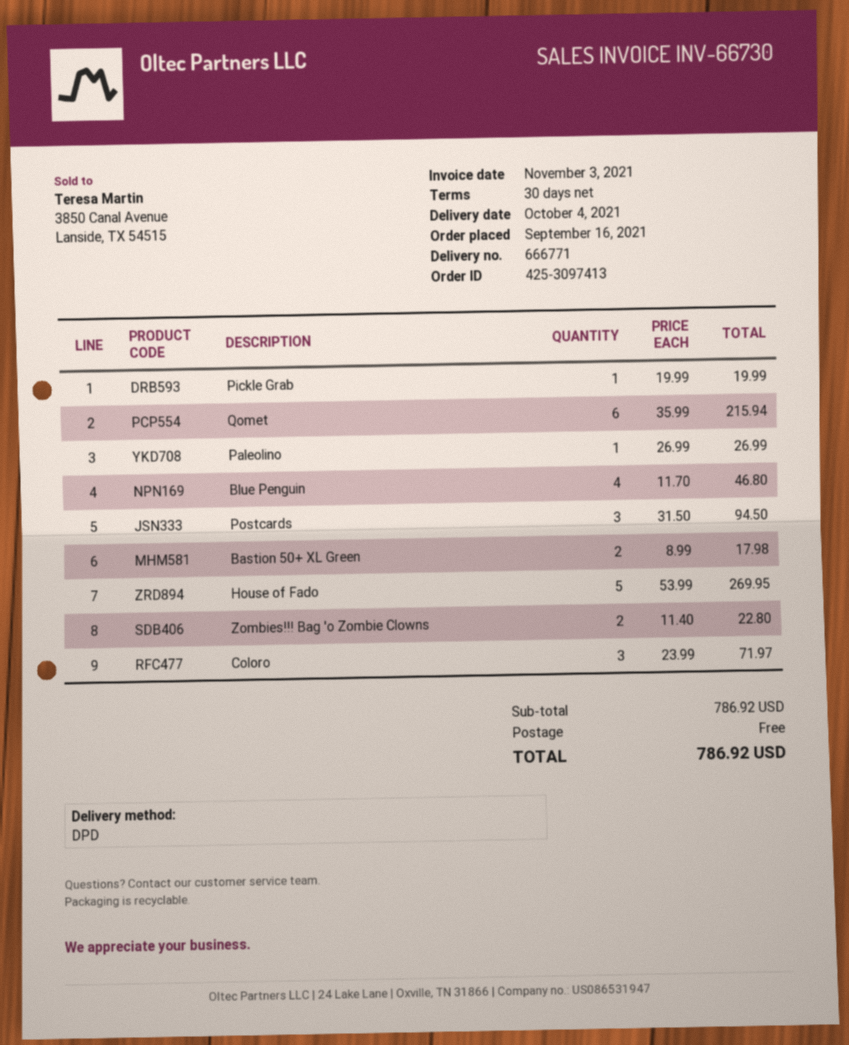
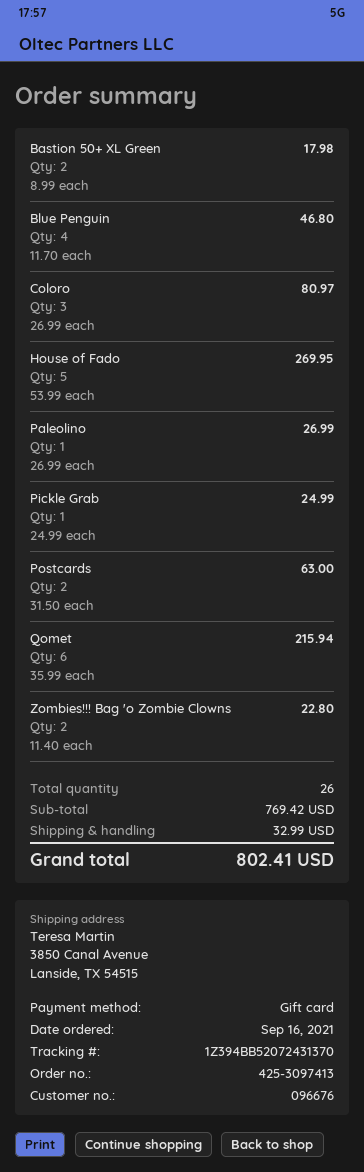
Pickle Grab: 1 x 19.99 = 19.99 -> 1 x 24.99 = 24.99
Postcards: 3 x 31.50 = 94.50 -> 2 x 31.50 = 63.00
Coloro: 3 x 23.99 = 71.97 -> 3 x 26.99 = 80.97
subtotal: 786.92 -> 769.42
shipping: 0.00 -> 32.99
total: 786.92 -> 802.41

